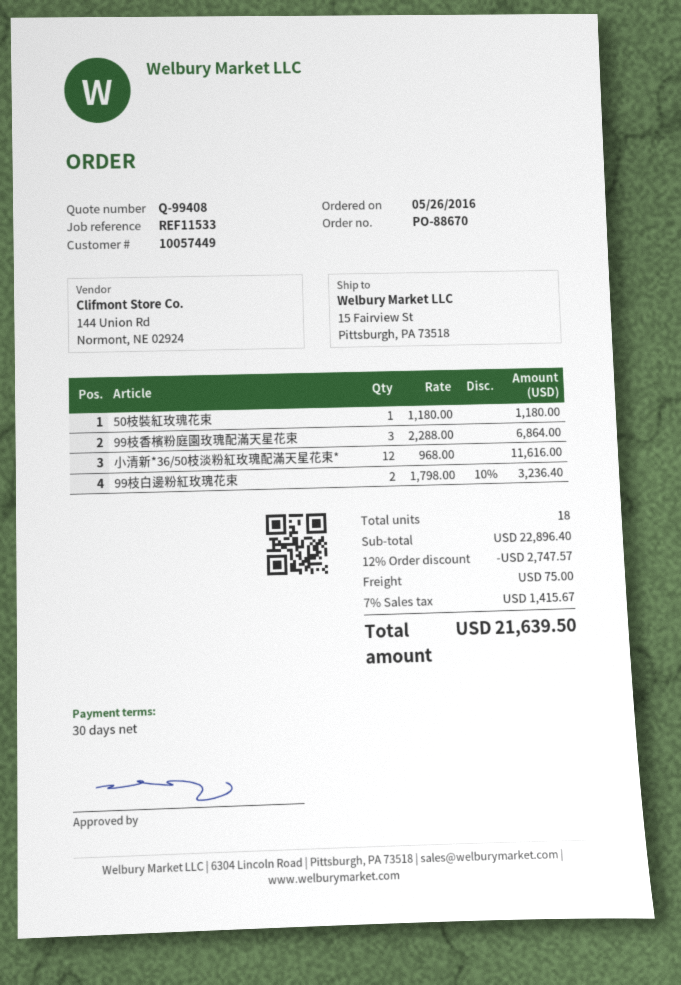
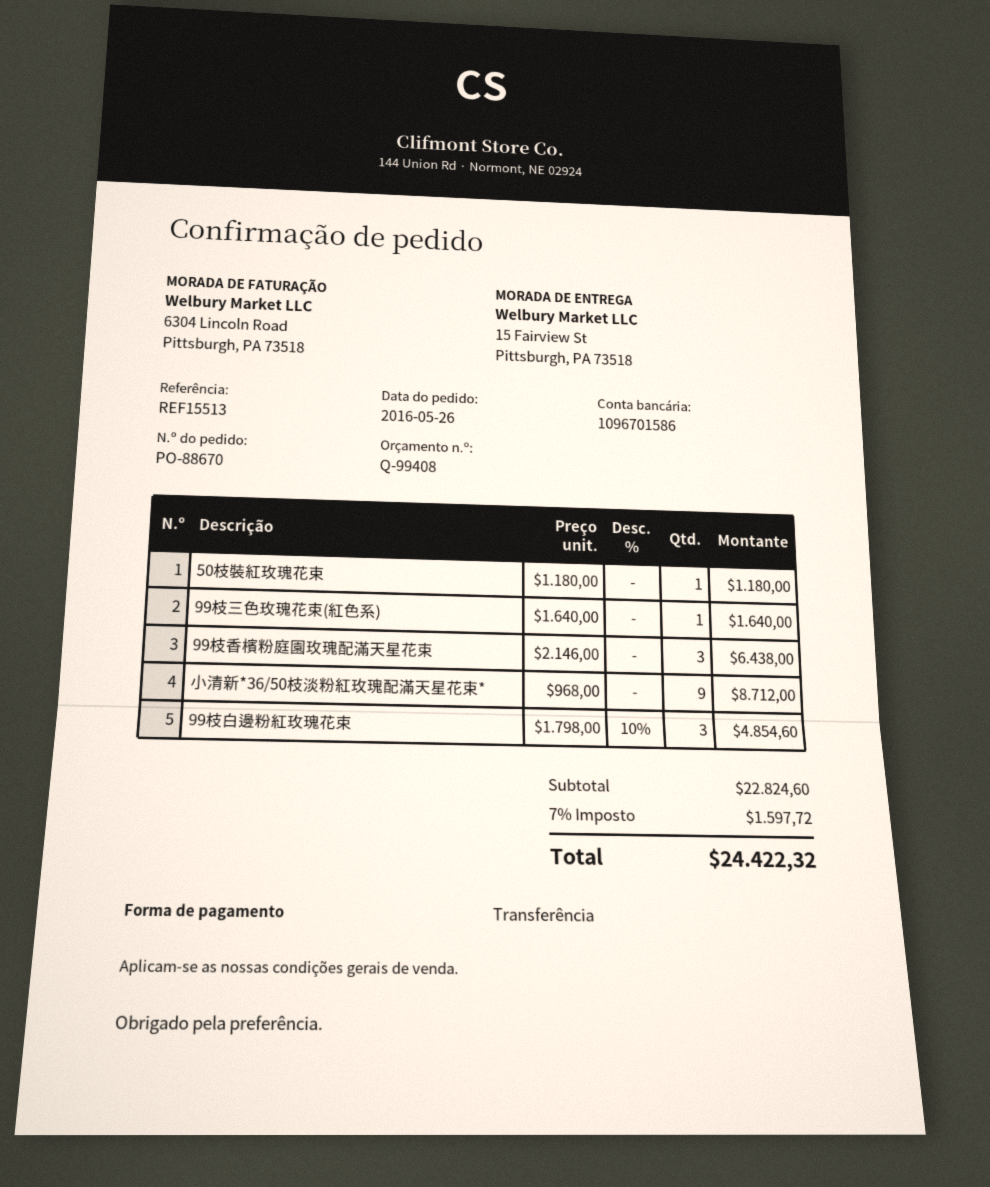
reference: REF11533 -> REF15513
99枝香檳粉庭園玫瑰配滿天星花束: 3 x 2288.00 = 6864.00 -> 3 x 2146.00 = 6438.00
小清新*36/50枝淡粉紅玫瑰配滿天星花束*: 12 x 968.00 = 11616.00 -> 9 x 968.00 = 8712.00
99枝白邊粉紅玫瑰花束: 2 x 1798.00 - 10% = 3236.40 -> 3 x 1798.00 - 10% = 4854.60
99枝三色玫瑰花束(紅色系): none -> 1 x 1640.00 = 1640.00
subtotal: 22896.40 -> 22824.60
discount: 12% = 2747.57 -> none
shipping: 75.00 -> none
tax: 7% = 1415.67 -> 7% = 1597.72
total: 21639.50 -> 24422.32

